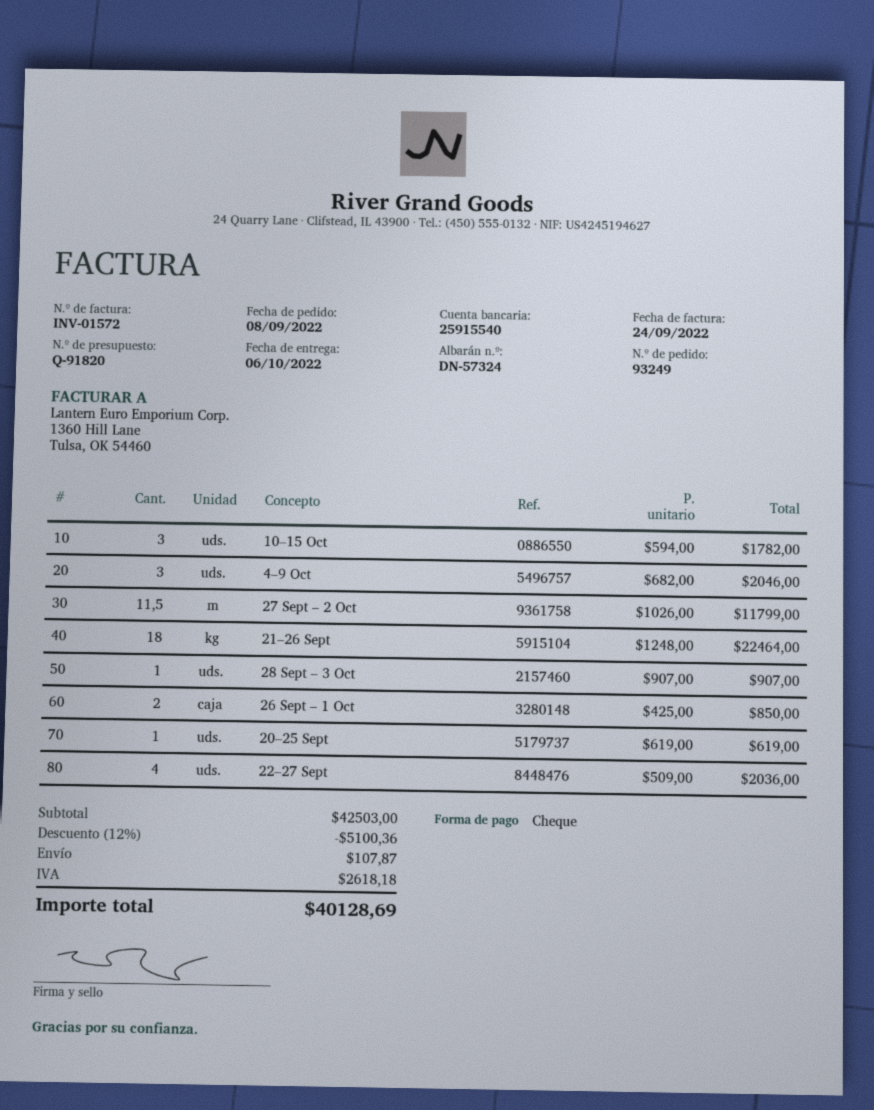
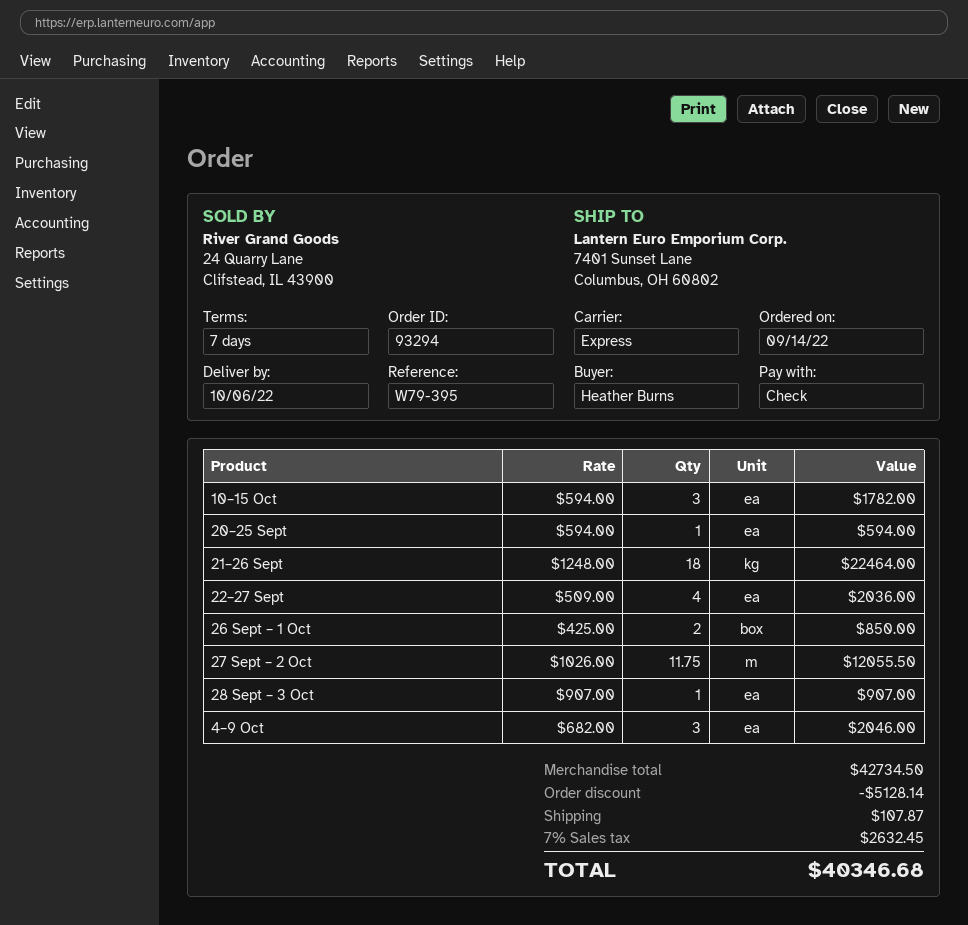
order number: 93249 -> 93294
order date: 2022-09-08 -> 2022-09-14
27 Sept – 2 Oct: 11.5 x 1026.00 = 11799.00 -> 11.75 x 1026.00 = 12055.50
20–25 Sept: 1 x 619.00 = 619.00 -> 1 x 594.00 = 594.00
subtotal: 42503.00 -> 42734.50
discount: 5100.36 -> 5128.14
tax: 2618.18 -> 2632.45
total: 40128.69 -> 40346.68

